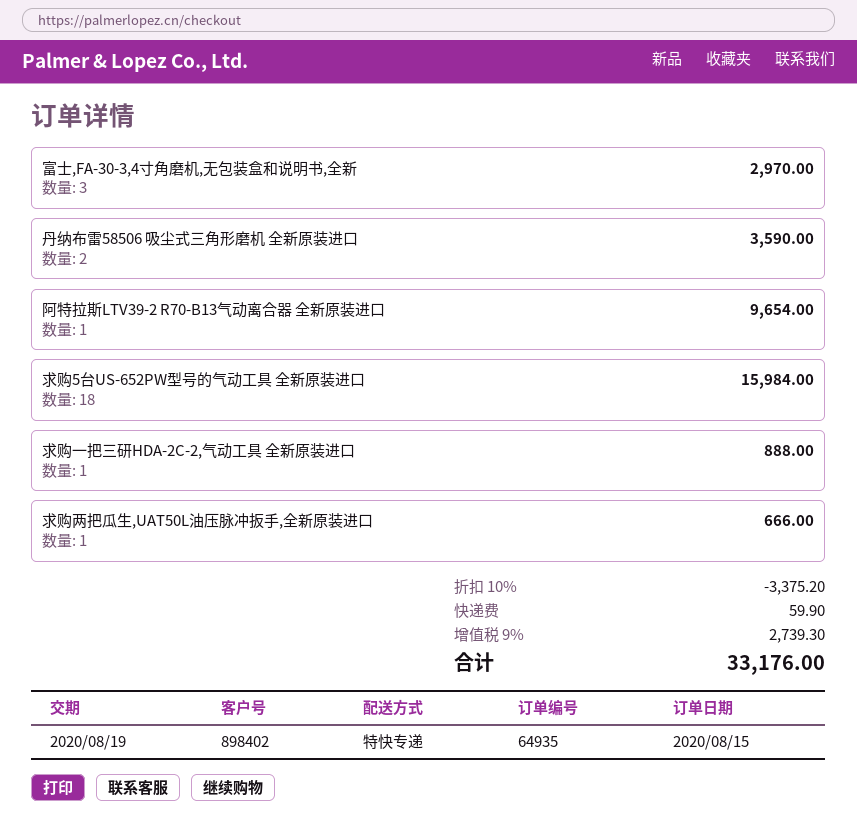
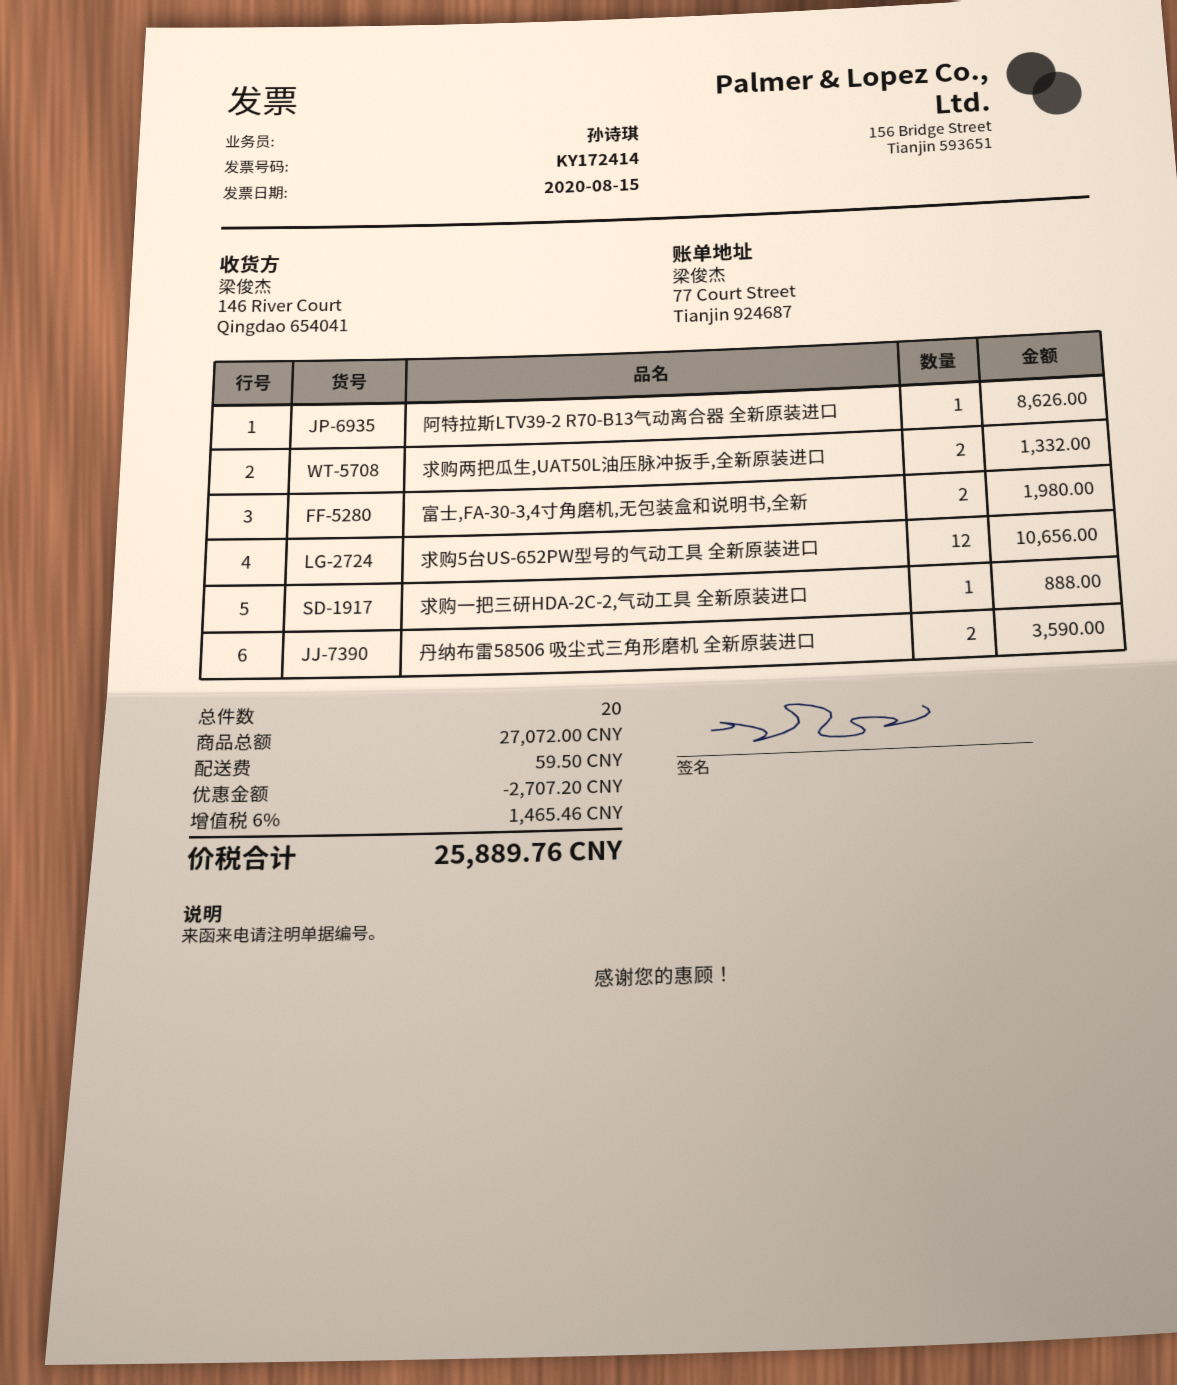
富士,FA-30-3,4寸角磨机,无包装盒和说明书,全新: 3 for 2970.00 -> 2 for 1980.00
阿特拉斯LTV39-2 R70-B13气动离合器 全新原装进口: 1 for 9654.00 -> 1 for 8626.00
求购5台US-652PW型号的气动工具 全新原装进口: 18 for 15984.00 -> 12 for 10656.00
求购两把瓜生,UAT50L油压脉冲扳手,全新原装进口: 1 for 666.00 -> 2 for 1332.00
discount: 3375.20 -> 2707.20
shipping: 59.90 -> 59.50
tax: 9% = 2739.30 -> 6% = 1465.46
total: 33176.00 -> 25889.76

